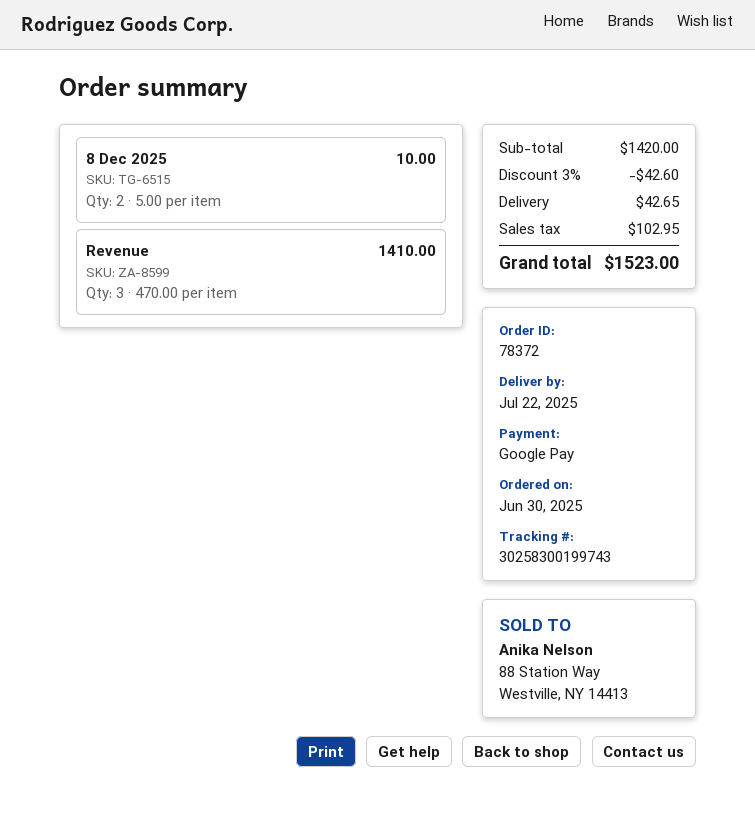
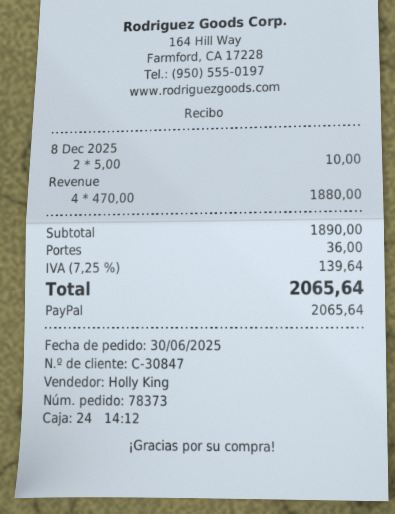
order number: 78372 -> 78373
payment method: Google Pay -> PayPal
Revenue: 3 x 470.00 = 1410.00 -> 4 x 470.00 = 1880.00
subtotal: 1420.00 -> 1890.00
discount: 3% = 42.60 -> none
shipping: 42.65 -> 36.00
tax: 102.95 -> 139.64
total: 1523.00 -> 2065.64

